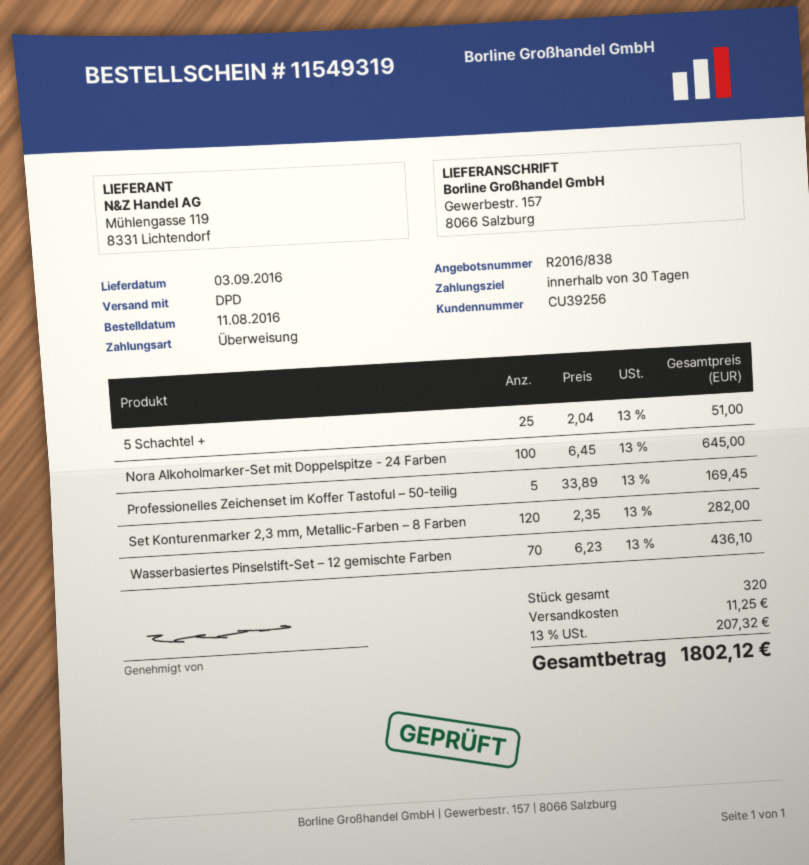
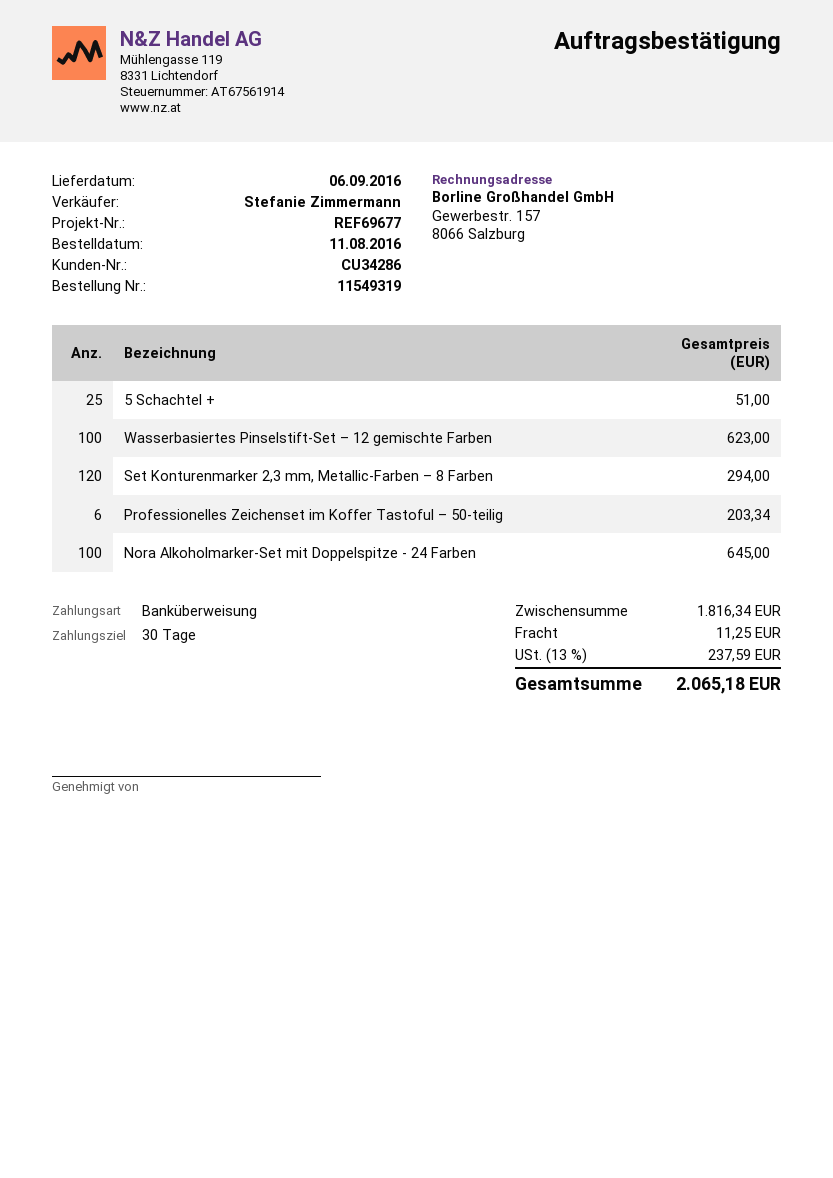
delivery date: 2016-09-03 -> 2016-09-06
customer number: CU39256 -> CU34286
Professionelles Zeichenset im Koffer Tastoful – 50-teilig: 5 for 169.45 -> 6 for 203.34
Set Konturenmarker 2,3 mm, Metallic-Farben – 8 Farben: 120 for 282.00 -> 120 for 294.00
Wasserbasiertes Pinselstift-Set – 12 gemischte Farben: 70 for 436.10 -> 100 for 623.00
tax: 13% = 207.32 -> 13% = 237.59
total: 1802.12 -> 2065.18

